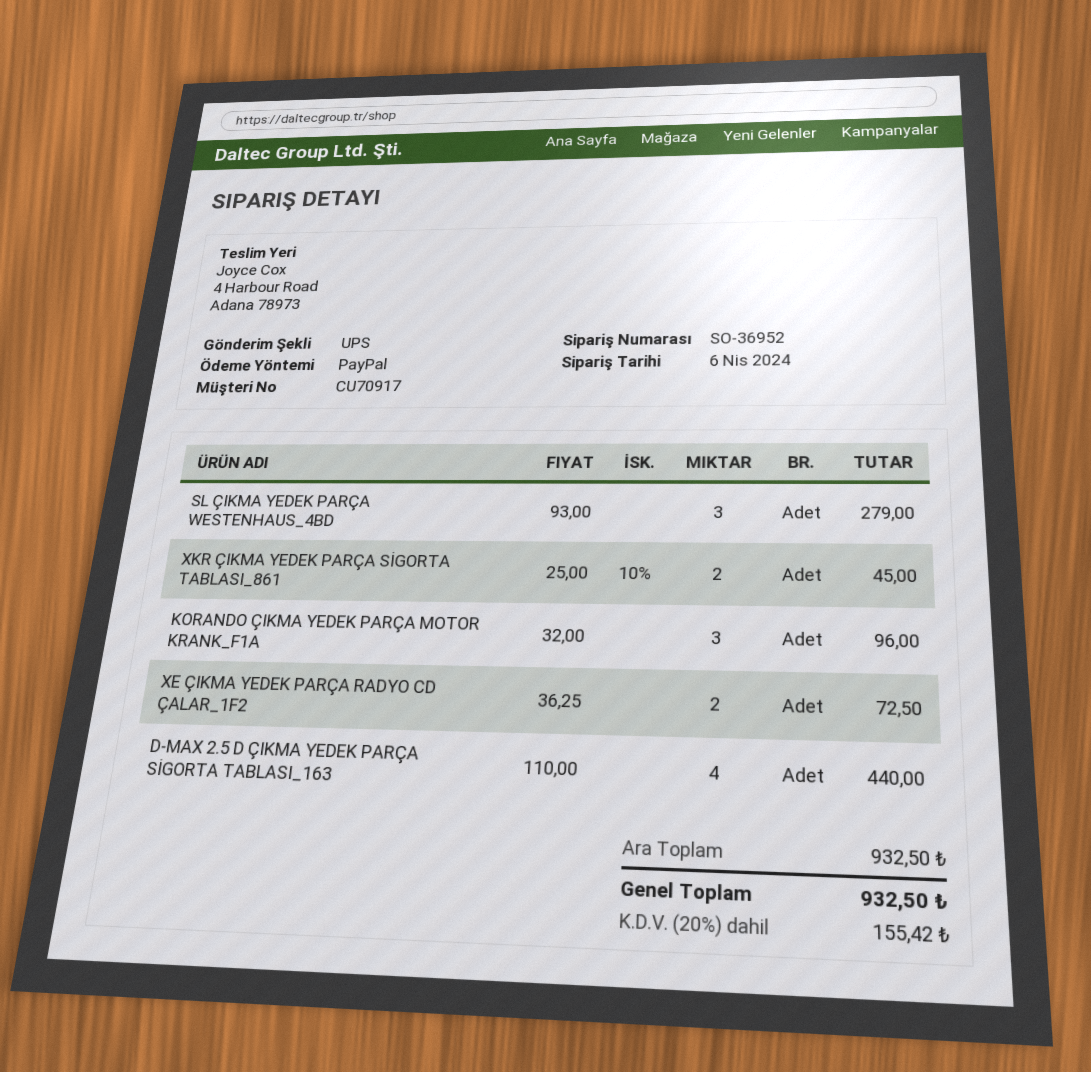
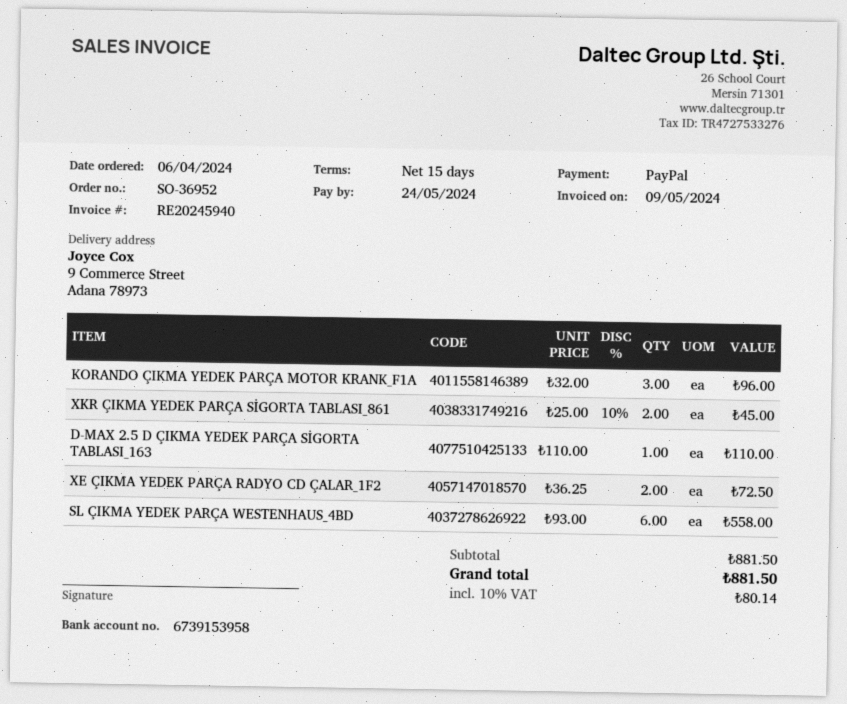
ship to: 4 Harbour Road, Adana 78973 -> 9 Commerce Street, Adana 78973
SL ÇIKMA YEDEK PARÇA WESTENHAUS_4BD: 3 x 93.00 = 279.00 -> 6 x 93.00 = 558.00
D-MAX 2.5 D ÇIKMA YEDEK PARÇA SİGORTA TABLASI_163: 4 x 110.00 = 440.00 -> 1 x 110.00 = 110.00
subtotal: 932.50 -> 881.50
tax: 20% = 155.42 -> 10% = 80.14
total: 932.50 -> 881.50

